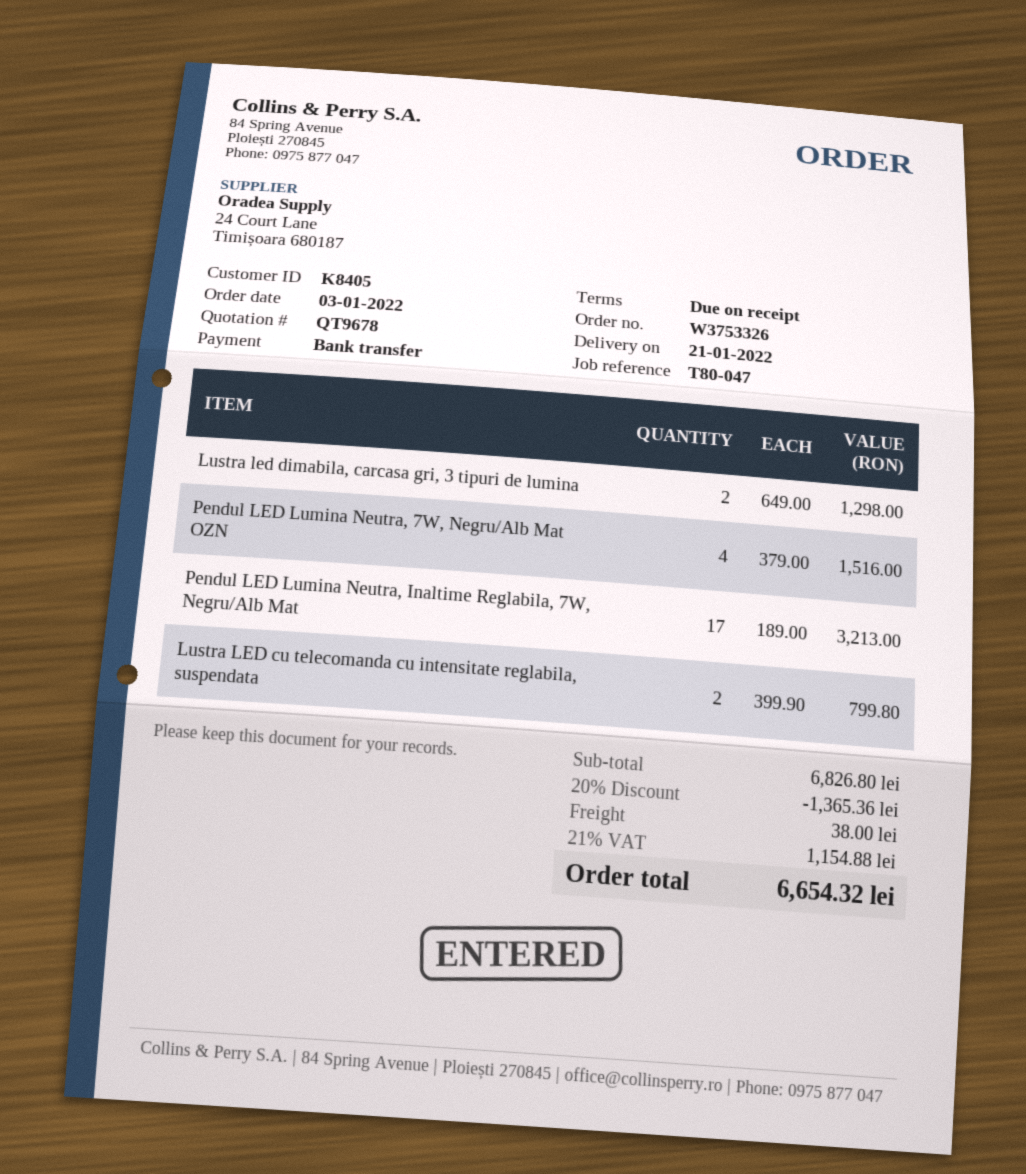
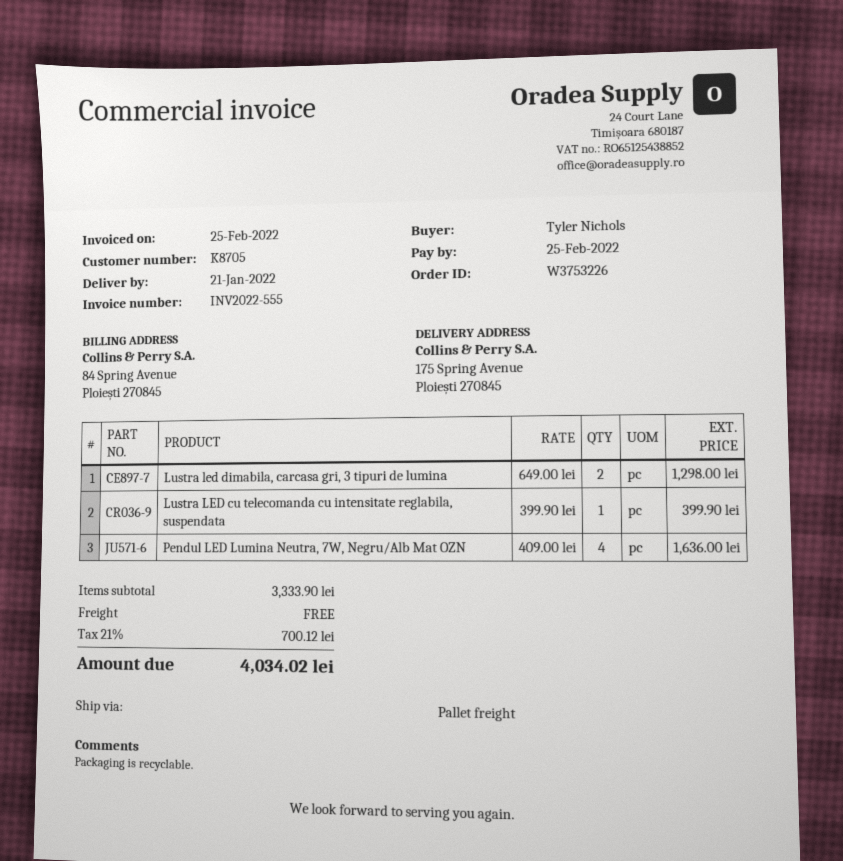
order number: W3753326 -> W3753226
customer number: K8405 -> K8705
Pendul LED Lumina Neutra, 7W, Negru/Alb Mat OZN: 4 x 379.00 = 1516.00 -> 4 x 409.00 = 1636.00
Pendul LED Lumina Neutra, Inaltime Reglabila, 7W, Negru/Alb Mat: 17 x 189.00 = 3213.00 -> none
Lustra LED cu telecomanda cu intensitate reglabila, suspendata: 2 x 399.90 = 799.80 -> 1 x 399.90 = 399.90
subtotal: 6826.80 -> 3333.90
discount: 20% = 1365.36 -> none
shipping: 38.00 -> 0.00
tax: 21% = 1154.88 -> 21% = 700.12
total: 6654.32 -> 4034.02

